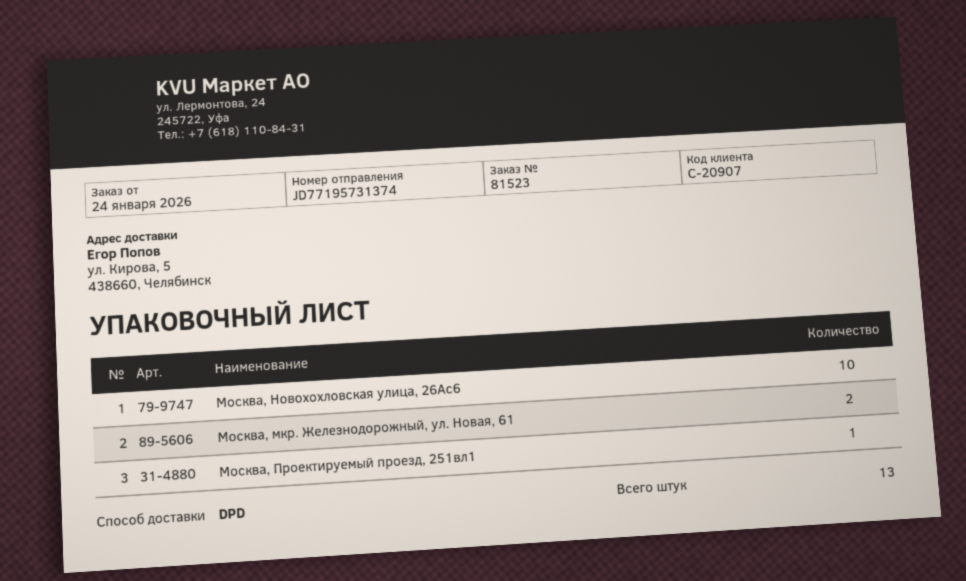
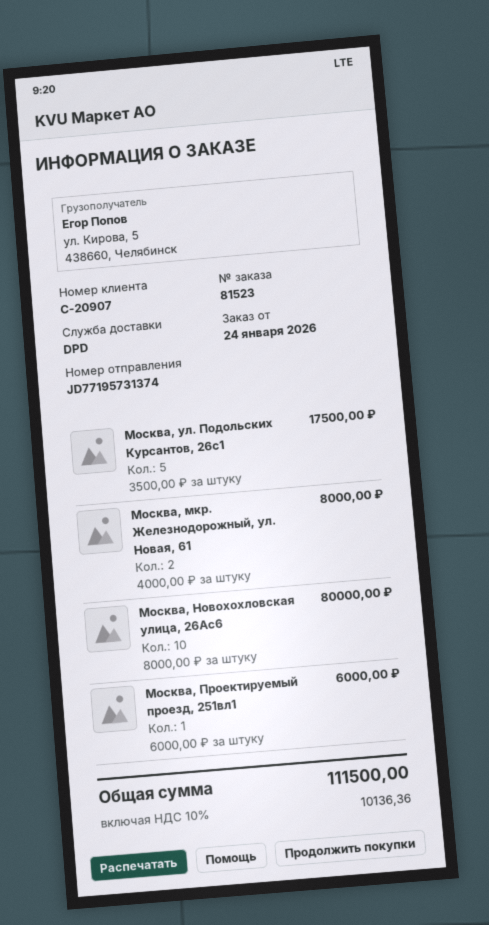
Москва, ул. Подольских Курсантов, 26с1: none -> 5

